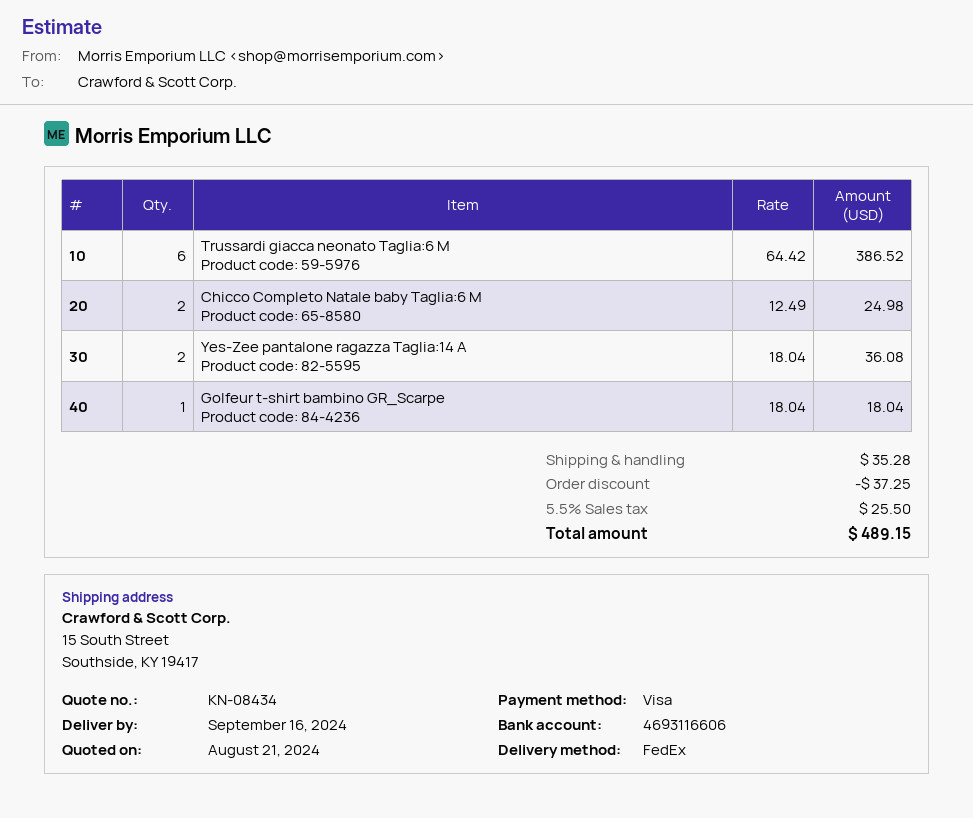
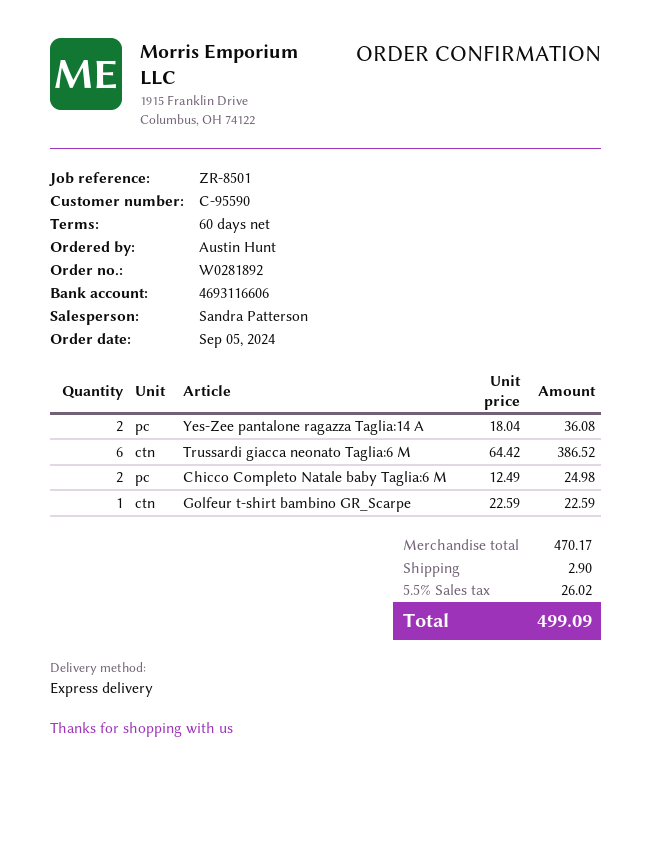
shipping method: FedEx -> express
Golfeur t-shirt bambino GR_Scarpe: 1 x 18.04 = 18.04 -> 1 x 22.59 = 22.59
discount: 37.25 -> none
shipping: 35.28 -> 2.90
tax: 5.5% = 25.50 -> 5.5% = 26.02
total: 489.15 -> 499.09

